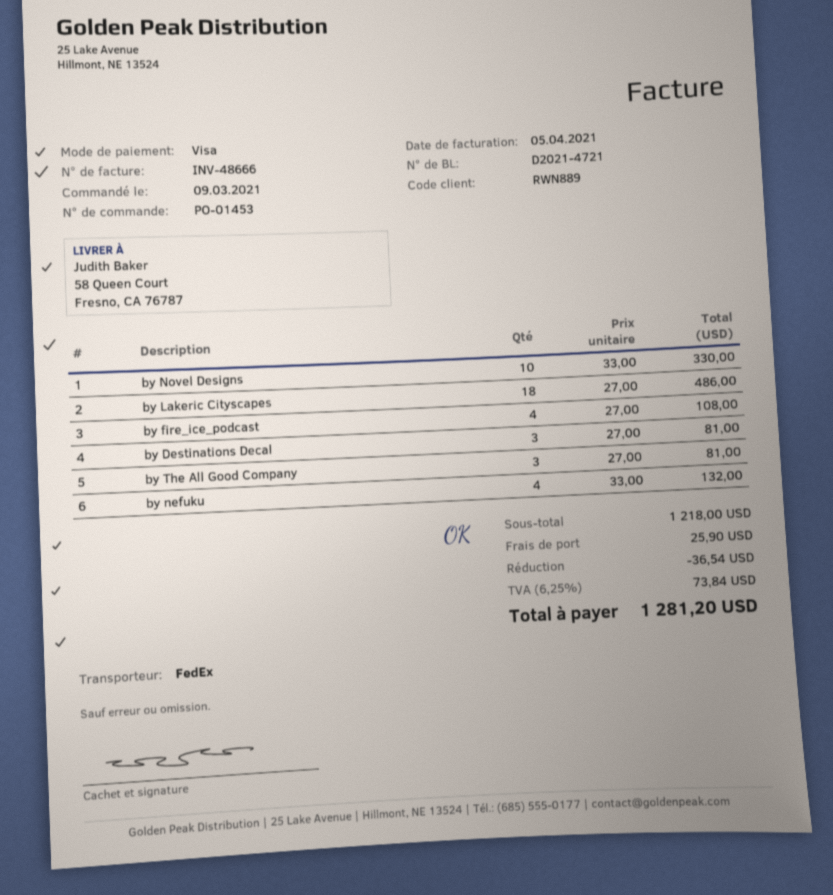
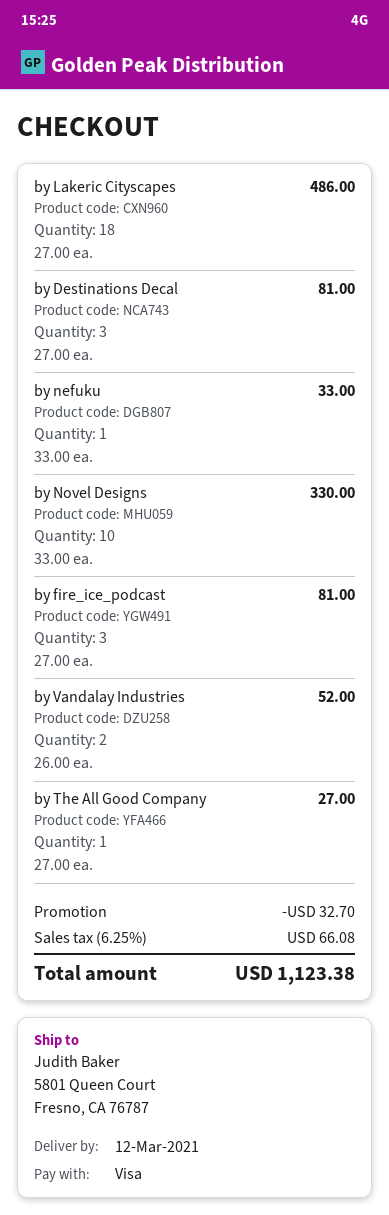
ship to: 58 Queen Court, Fresno, CA 76787 -> 5801 Queen Court, Fresno, CA 76787
by fire_ice_podcast: 4 x 27.00 = 108.00 -> 3 x 27.00 = 81.00
by The All Good Company: 3 x 27.00 = 81.00 -> 1 x 27.00 = 27.00
by nefuku: 4 x 33.00 = 132.00 -> 1 x 33.00 = 33.00
by Vandalay Industries: none -> 2 x 26.00 = 52.00
discount: 36.54 -> 32.70
shipping: 25.90 -> none
tax: 6.25% = 73.84 -> 6.25% = 66.08
total: 1281.20 -> 1123.38

